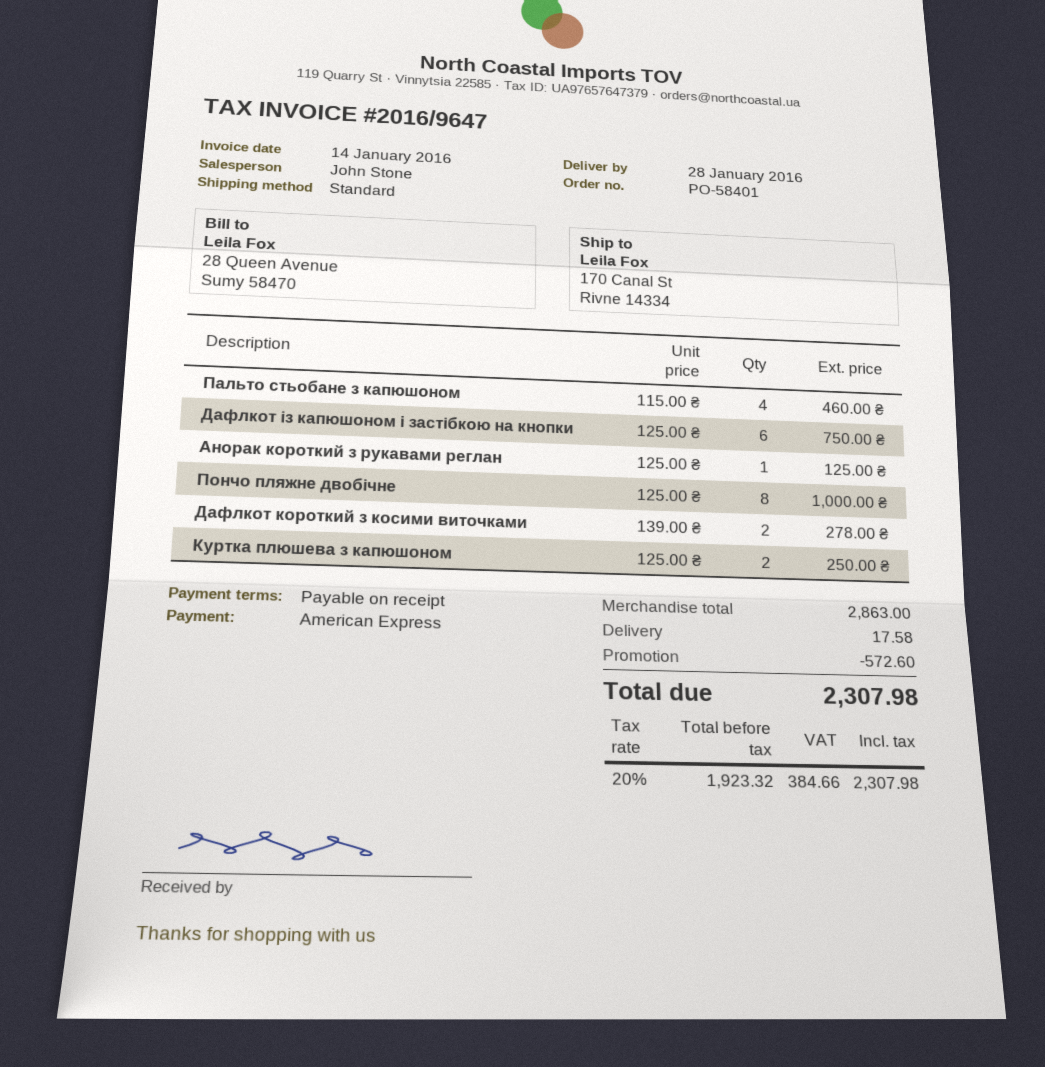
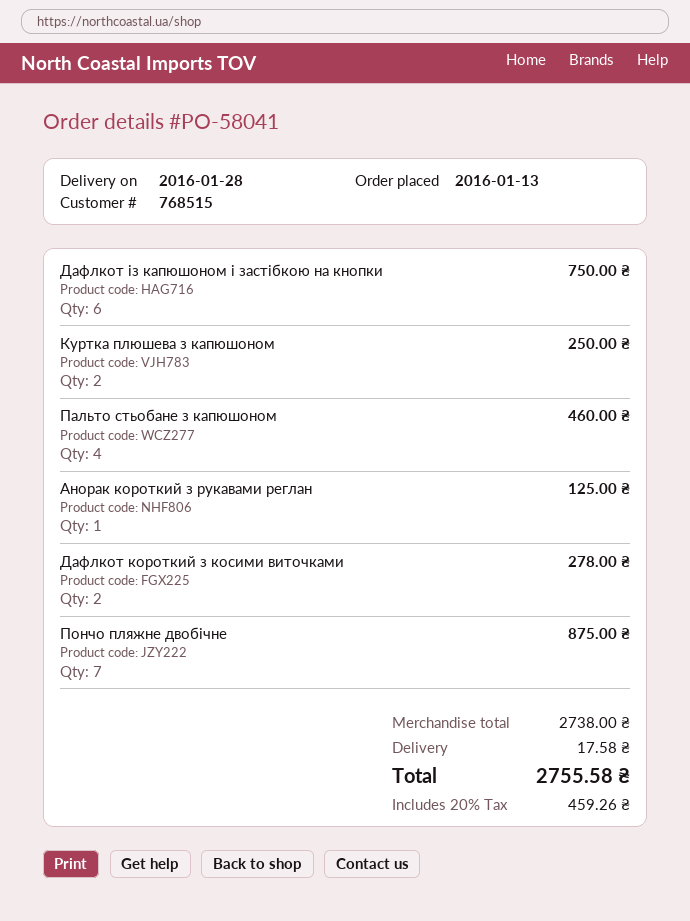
order number: PO-58401 -> PO-58041
Пончо пляжне двобічне: 8 for 1000.00 -> 7 for 875.00
subtotal: 2863.00 -> 2738.00
discount: 572.60 -> none
tax: 20% = 384.66 -> 20% = 459.26
total: 2307.98 -> 2755.58

